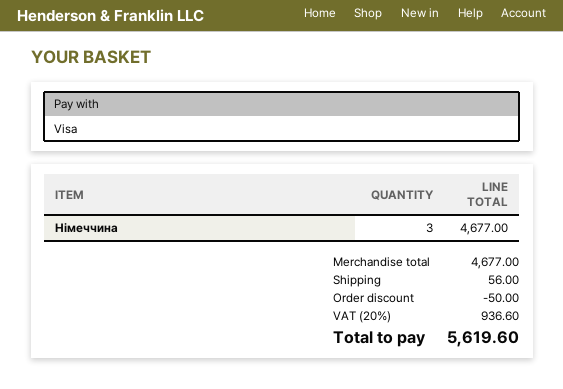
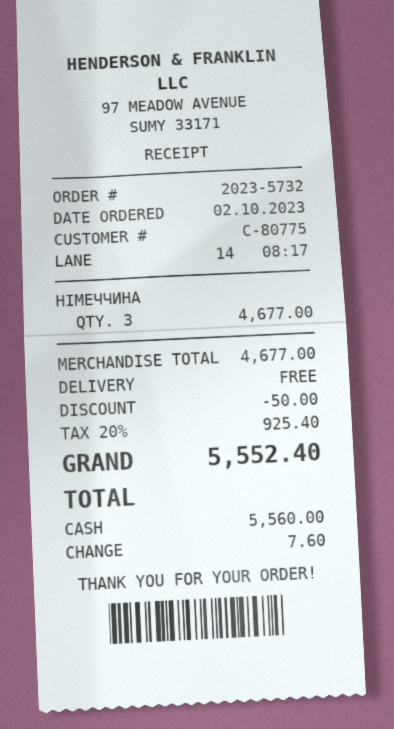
payment method: Visa -> cash
shipping: 56.00 -> 0.00
tax: 20% = 936.60 -> 20% = 925.40
total: 5619.60 -> 5552.40

